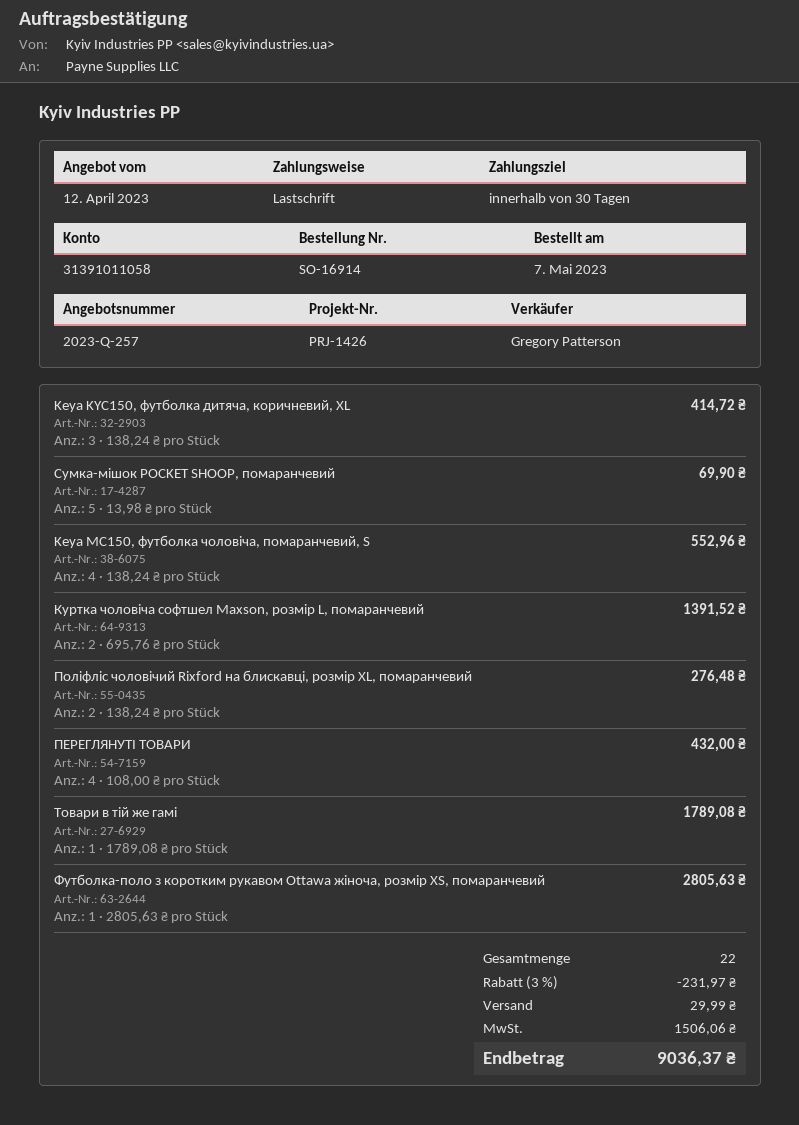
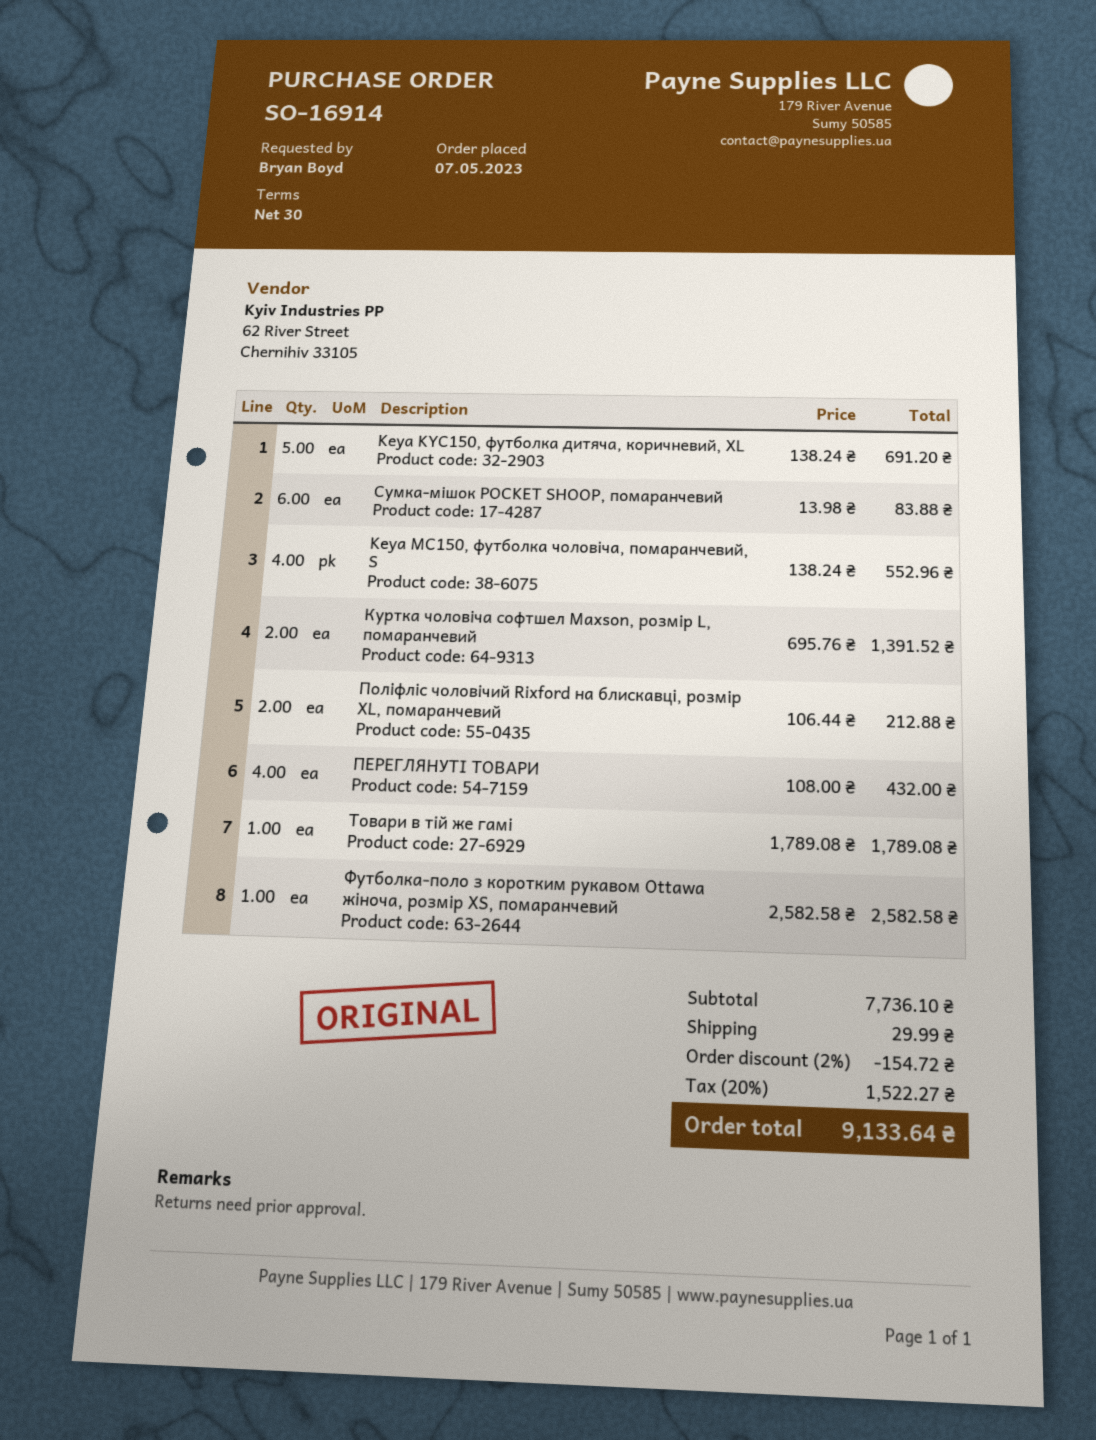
Keya KYC150, футболка дитяча, коричневий, XL: 3 x 138.24 = 414.72 -> 5 x 138.24 = 691.20
Сумка-мішок POCKET SHOOP, помаранчевий: 5 x 13.98 = 69.90 -> 6 x 13.98 = 83.88
Поліфліс чоловічий Rixford на блискавцi, розмір XL, помаранчевий: 2 x 138.24 = 276.48 -> 2 x 106.44 = 212.88
Футболка-поло з коротким рукавом Ottawa жіноча, розмір XS, помаранчевий: 1 x 2805.63 = 2805.63 -> 1 x 2582.58 = 2582.58
discount: 3% = 231.97 -> 2% = 154.72
tax: 1506.06 -> 1522.27
total: 9036.37 -> 9133.64

